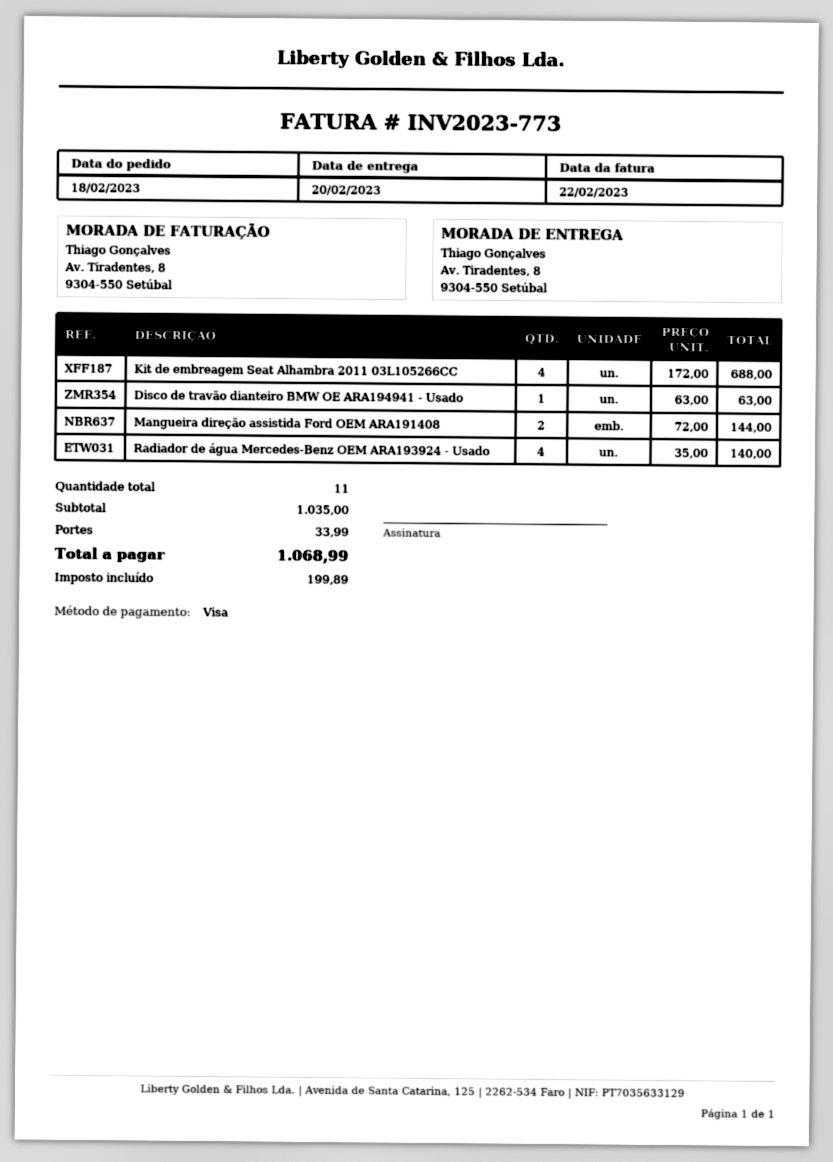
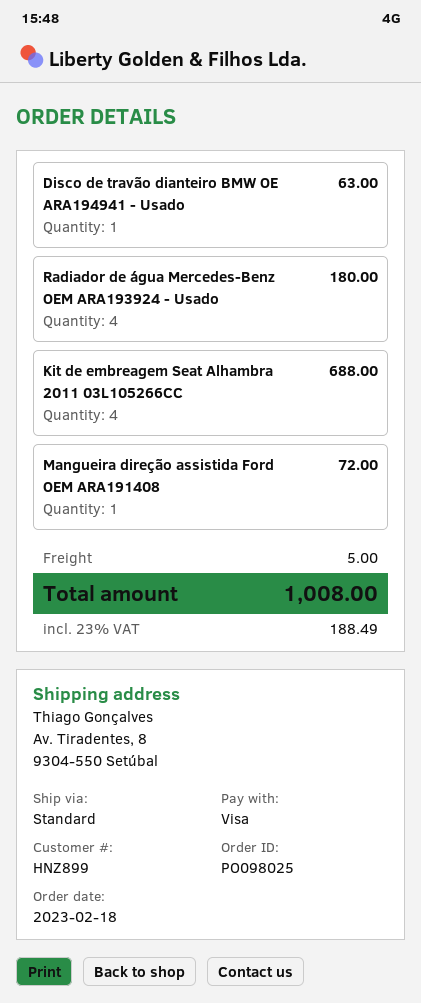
Mangueira direção assistida Ford OEM ARA191408: 2 for 144.00 -> 1 for 72.00
Radiador de água Mercedes-Benz OEM ARA193924 - Usado: 4 for 140.00 -> 4 for 180.00
shipping: 33.99 -> 5.00
tax: 199.89 -> 188.49
total: 1068.99 -> 1008.00

